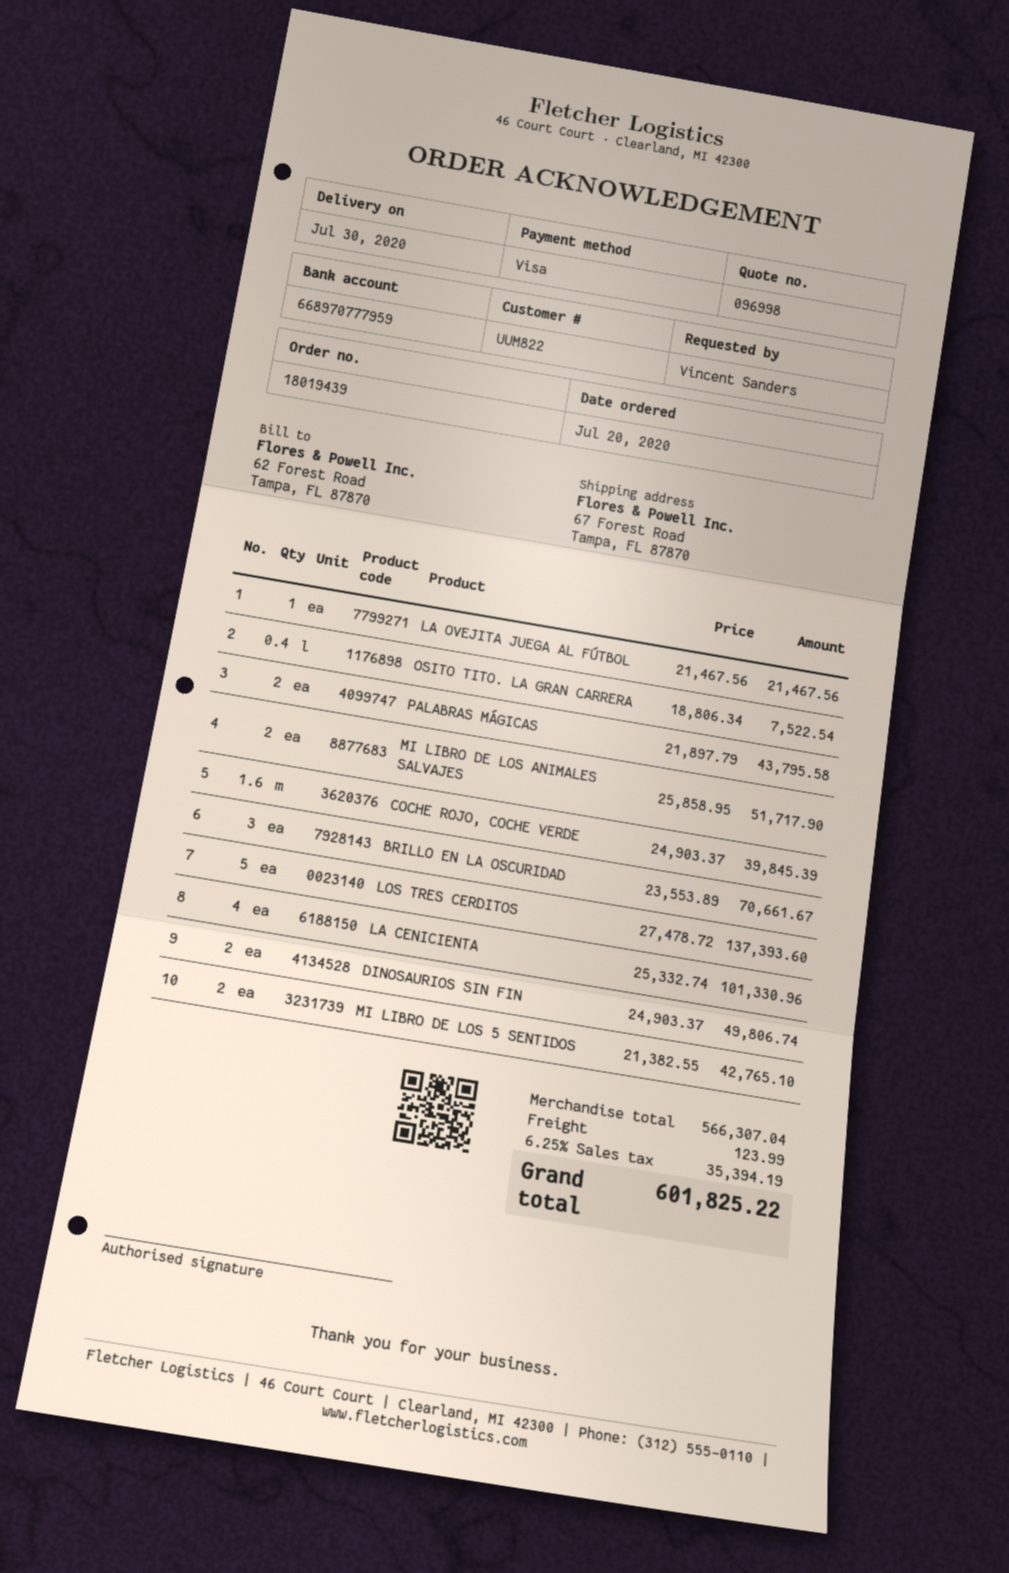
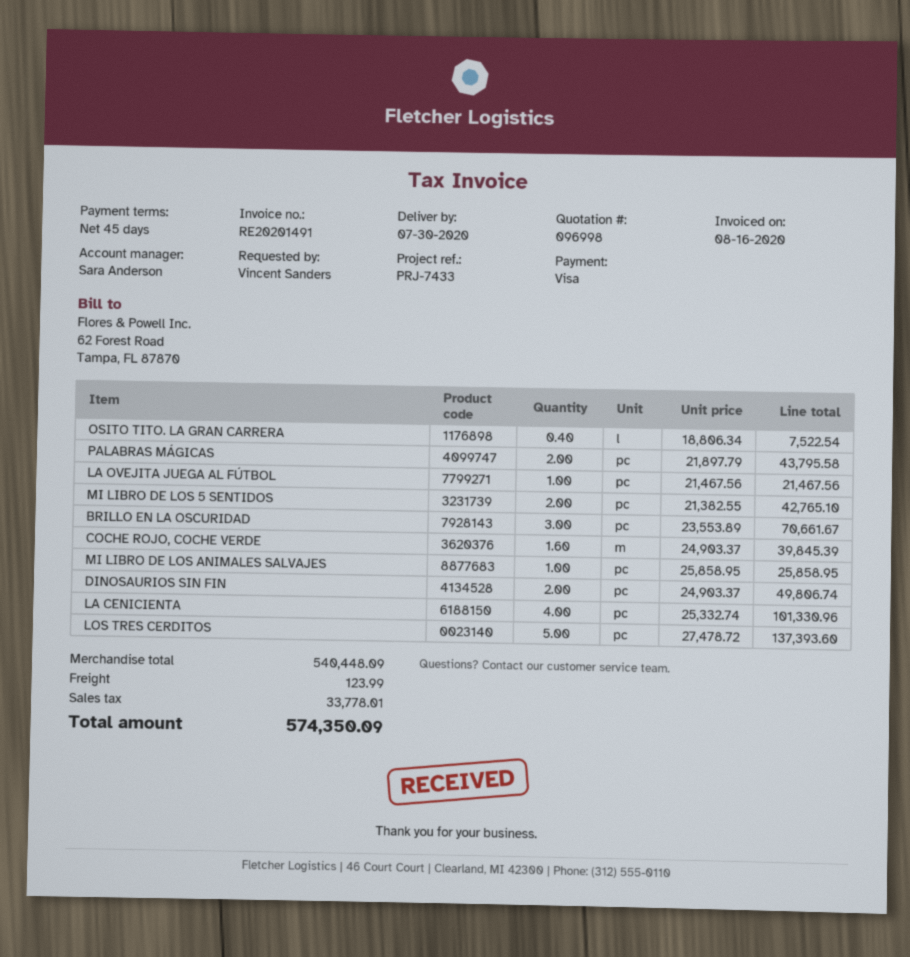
MI LIBRO DE LOS ANIMALES SALVAJES: 2 x 25858.95 = 51717.90 -> 1 x 25858.95 = 25858.95
subtotal: 566307.04 -> 540448.09
tax: 35394.19 -> 33778.01
total: 601825.22 -> 574350.09

